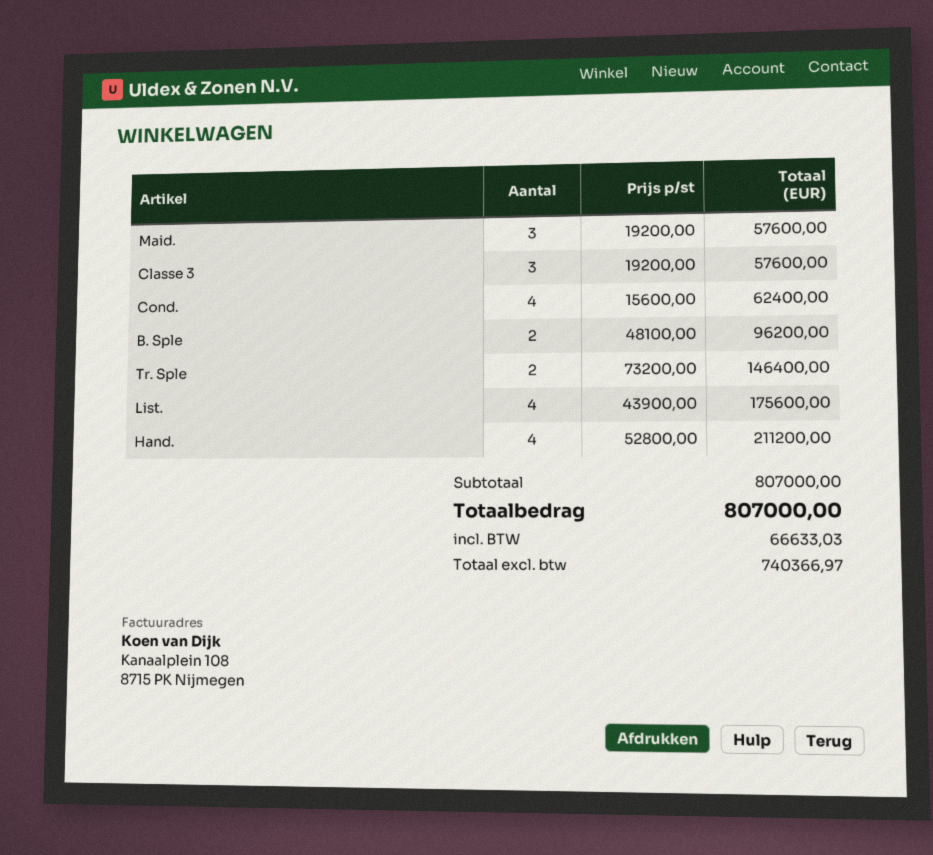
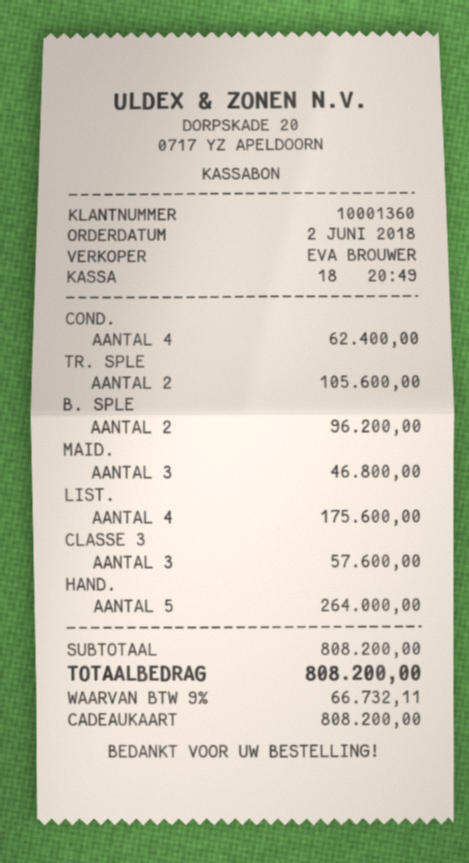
Maid.: 3 for 57600.00 -> 3 for 46800.00
Tr. Sple: 2 for 146400.00 -> 2 for 105600.00
Hand.: 4 for 211200.00 -> 5 for 264000.00
subtotal: 807000.00 -> 808200.00
tax: 66633.03 -> 66732.11
total: 807000.00 -> 808200.00

